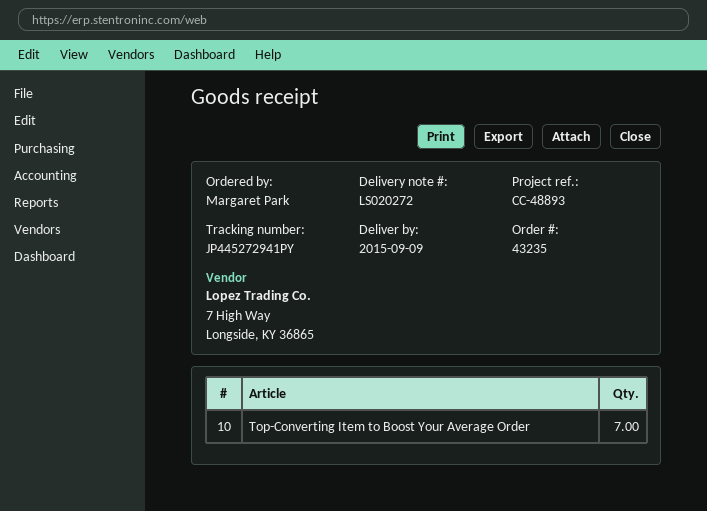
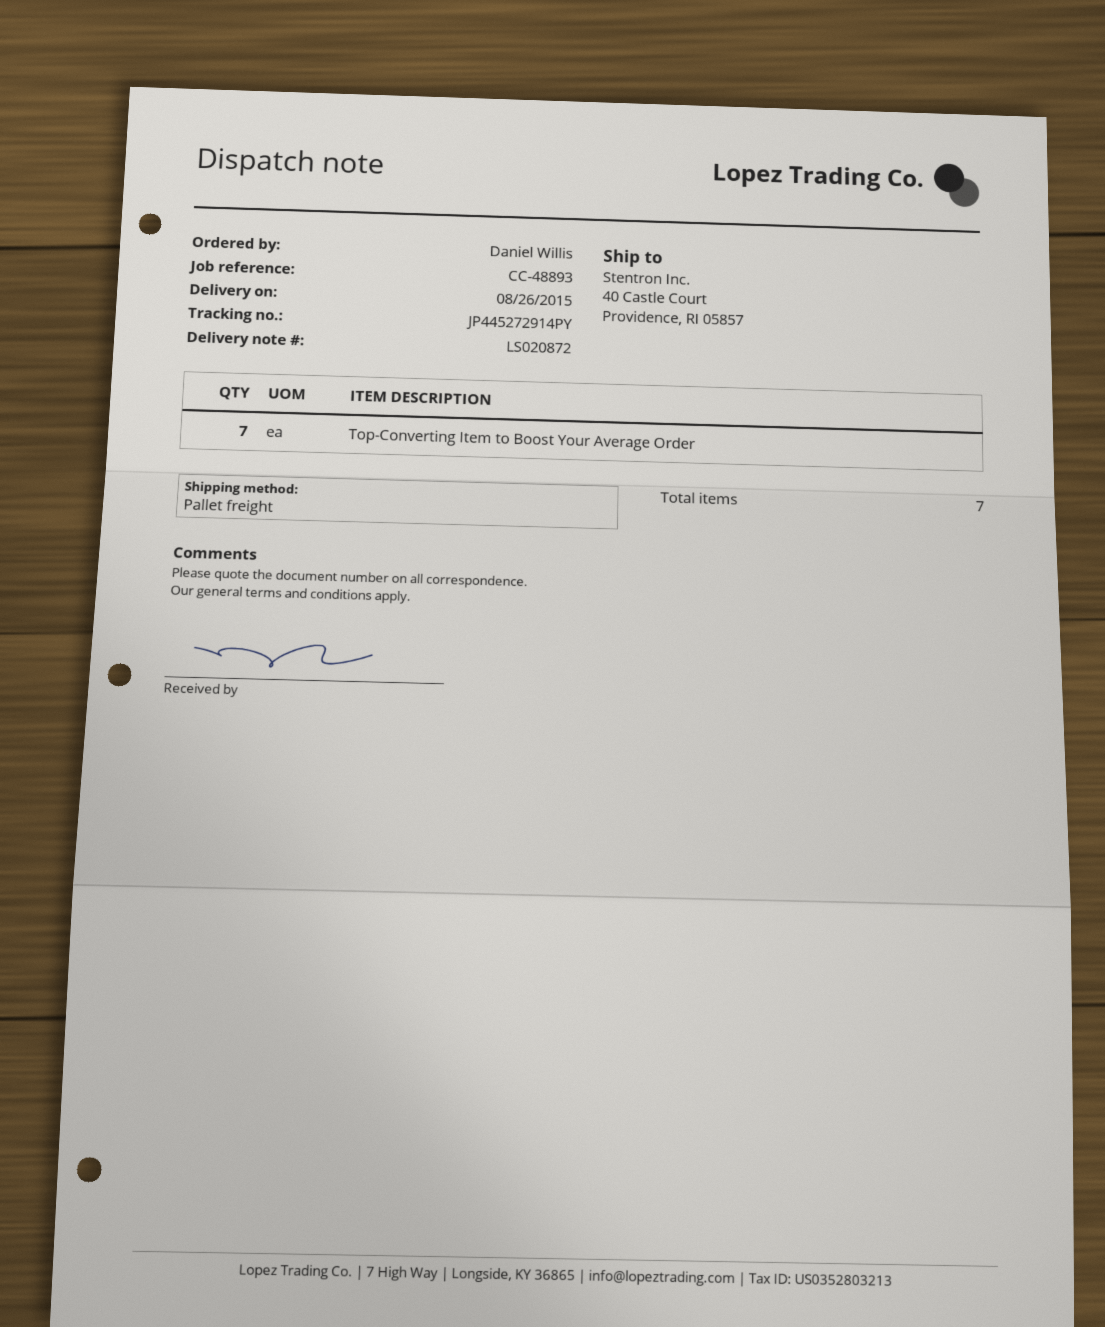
delivery note number: LS020272 -> LS020872
delivery date: 2015-09-09 -> 2015-08-26
ordered by: Margaret Park -> Daniel Willis
tracking number: JP445272941PY -> JP445272914PY

